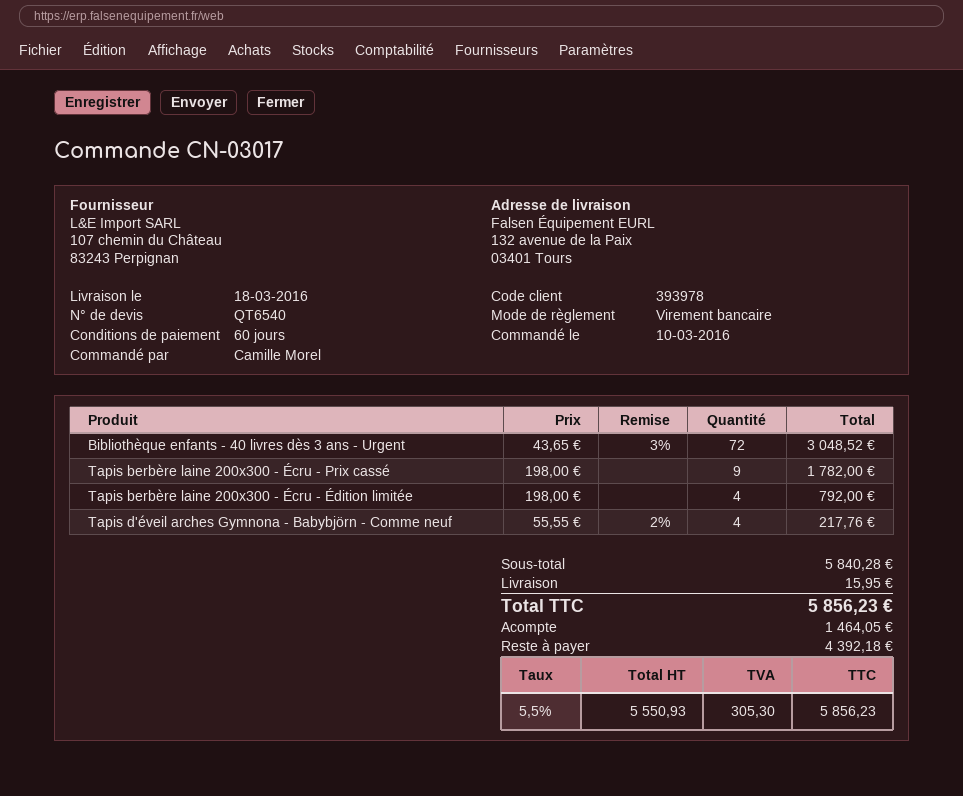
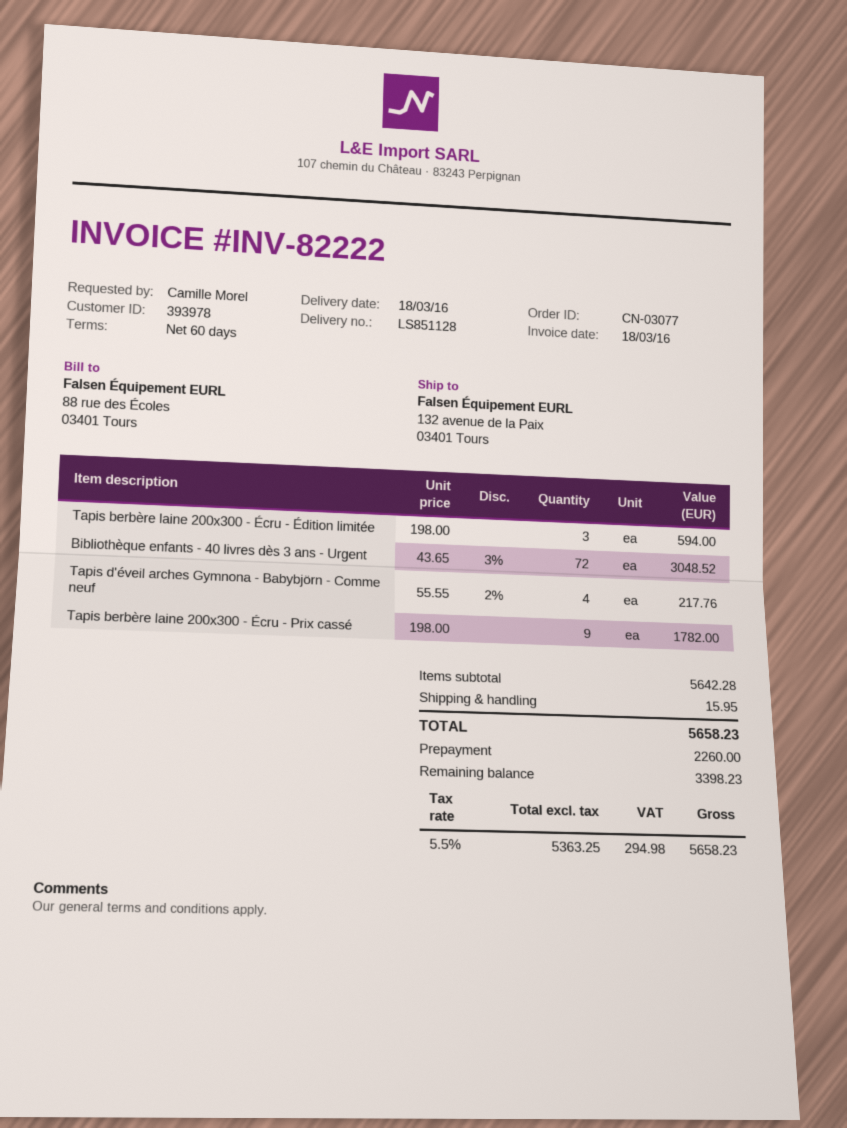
order number: CN-03017 -> CN-03077
Tapis berbère laine 200x300 - Écru - Édition limitée: 4 x 198.00 = 792.00 -> 3 x 198.00 = 594.00
subtotal: 5840.28 -> 5642.28
net: 5550.93 -> 5363.25
tax: 5.5% = 305.30 -> 5.5% = 294.98
total: 5856.23 -> 5658.23
deposit: 1464.05 -> 2260.00
balance: 4392.18 -> 3398.23

